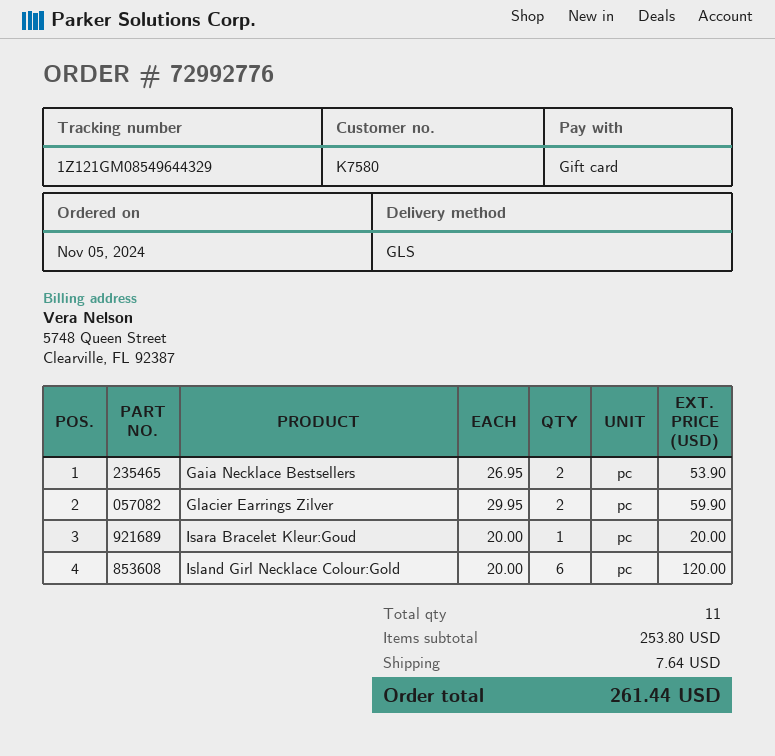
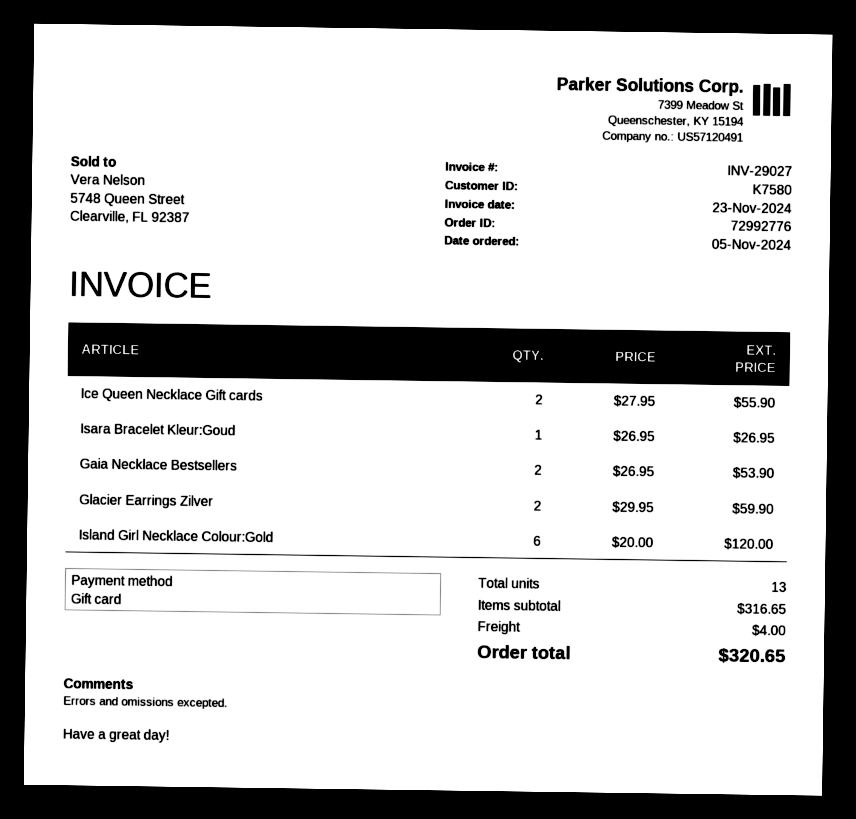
Isara Bracelet Kleur:Goud: 1 x 20.00 = 20.00 -> 1 x 26.95 = 26.95
Ice Queen Necklace Gift cards: none -> 2 x 27.95 = 55.90
total quantity: 11 -> 13
subtotal: 253.80 -> 316.65
shipping: 7.64 -> 4.00
total: 261.44 -> 320.65

